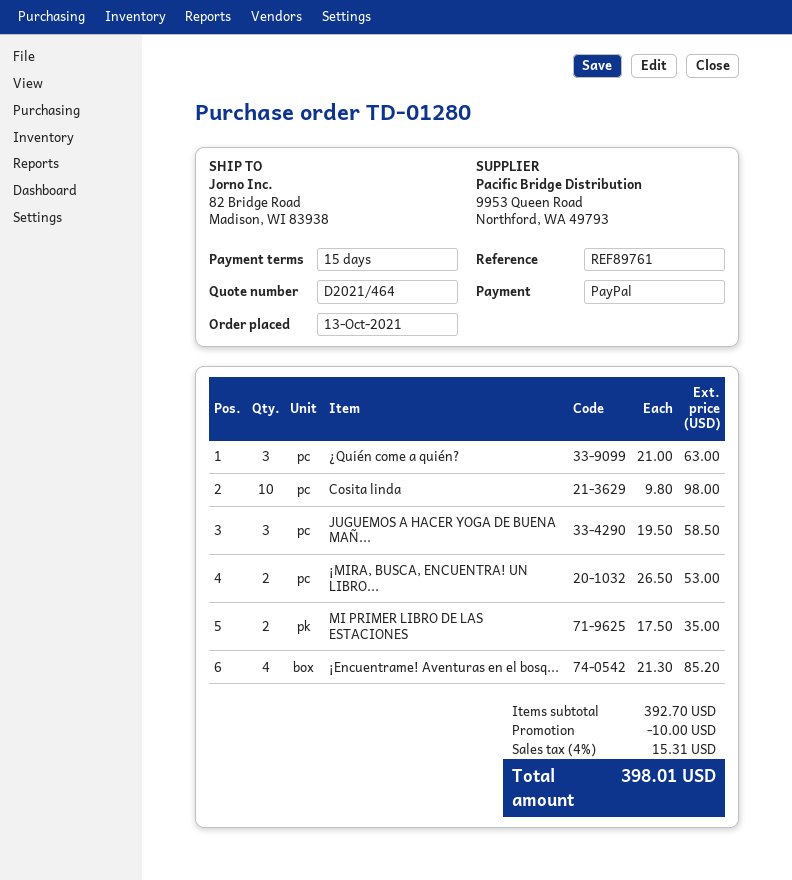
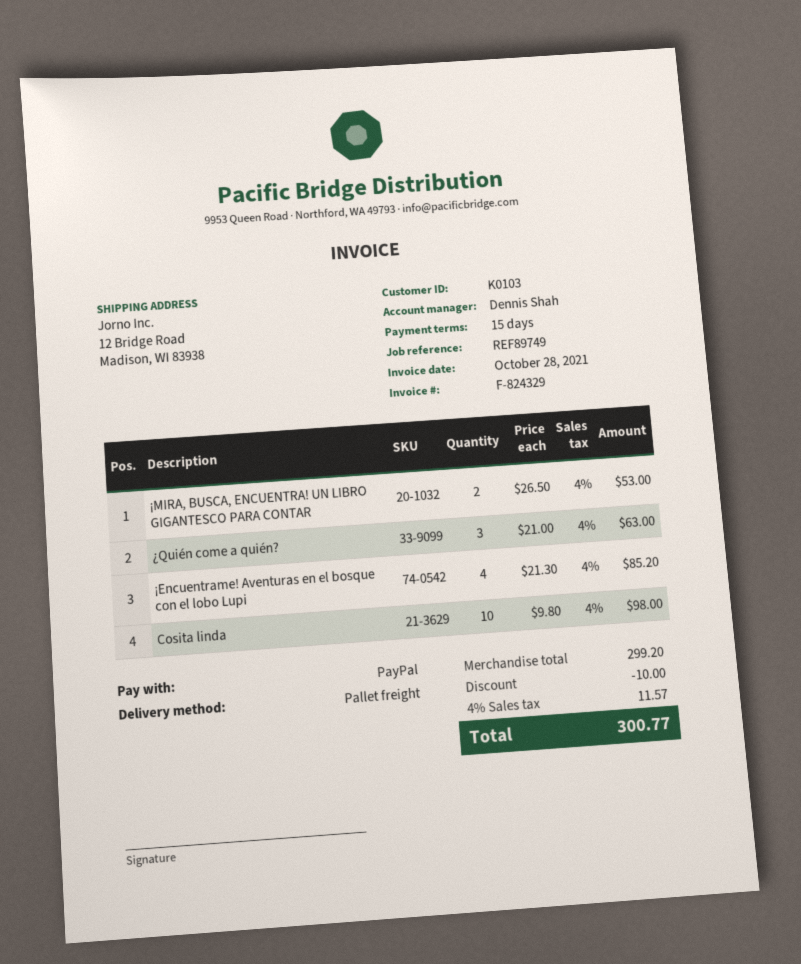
reference: REF89761 -> REF89749
ship to: 82 Bridge Road, Madison, WI 83938 -> 12 Bridge Road, Madison, WI 83938
JUGUEMOS A HACER YOGA DE BUENA MAÑ...: 3 x 19.50 = 58.50 -> none
MI PRIMER LIBRO DE LAS ESTACIONES: 2 x 17.50 = 35.00 -> none
subtotal: 392.70 -> 299.20
tax: 4% = 15.31 -> 4% = 11.57
total: 398.01 -> 300.77

